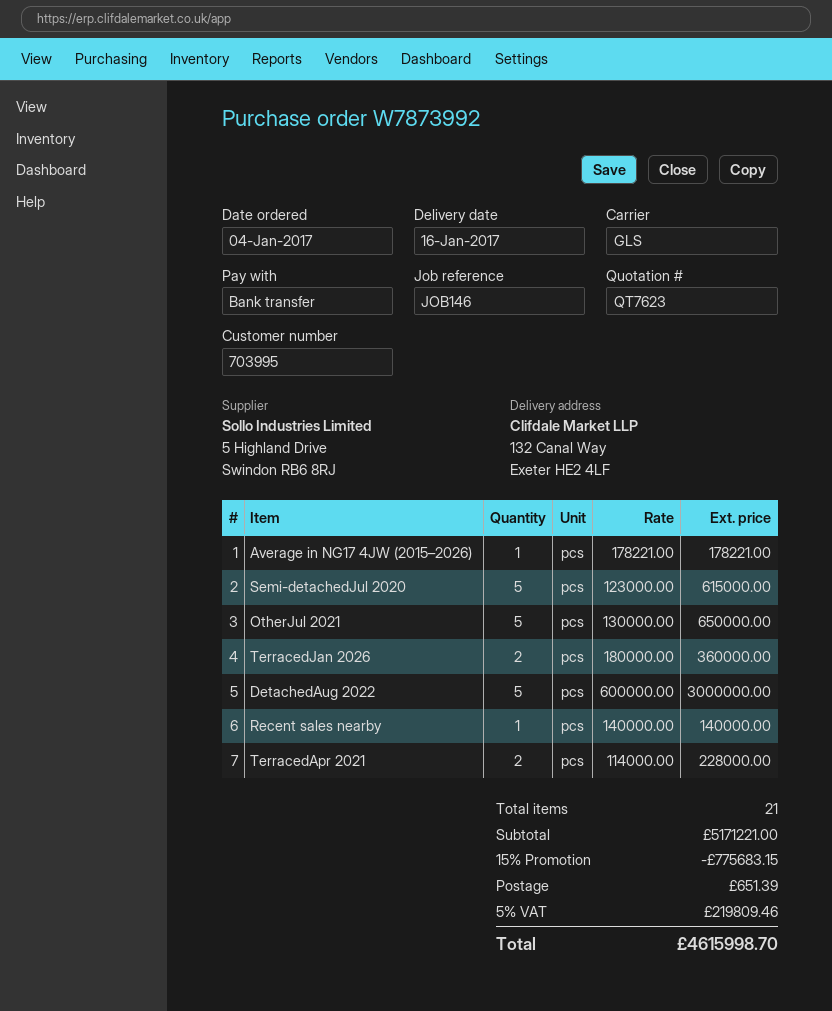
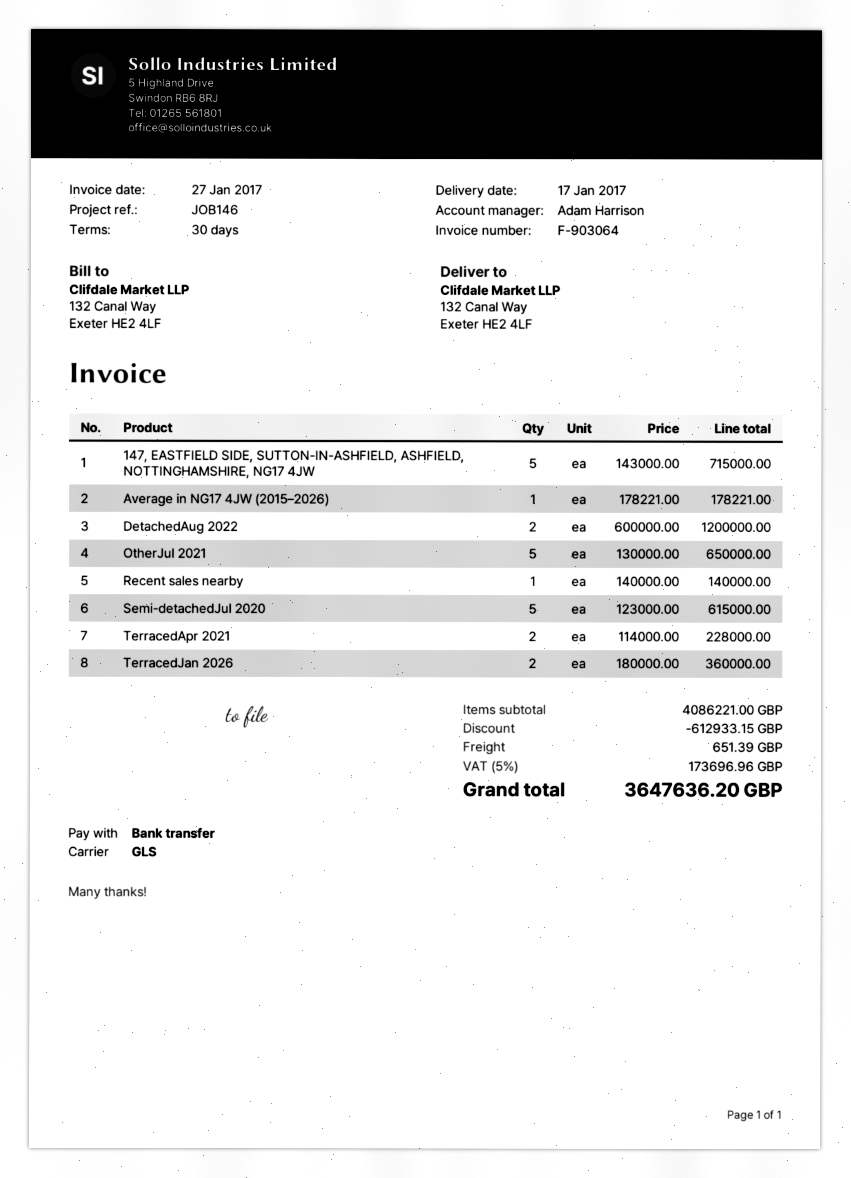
delivery date: 2017-01-16 -> 2017-01-17
DetachedAug 2022: 5 x 600000.00 = 3000000.00 -> 2 x 600000.00 = 1200000.00
147, EASTFIELD SIDE, SUTTON-IN-ASHFIELD, ASHFIELD, NOTTINGHAMSHIRE, NG17 4JW: none -> 5 x 143000.00 = 715000.00
subtotal: 5171221.00 -> 4086221.00
discount: 775683.15 -> 612933.15
tax: 5% = 219809.46 -> 5% = 173696.96
total: 4615998.70 -> 3647636.20

